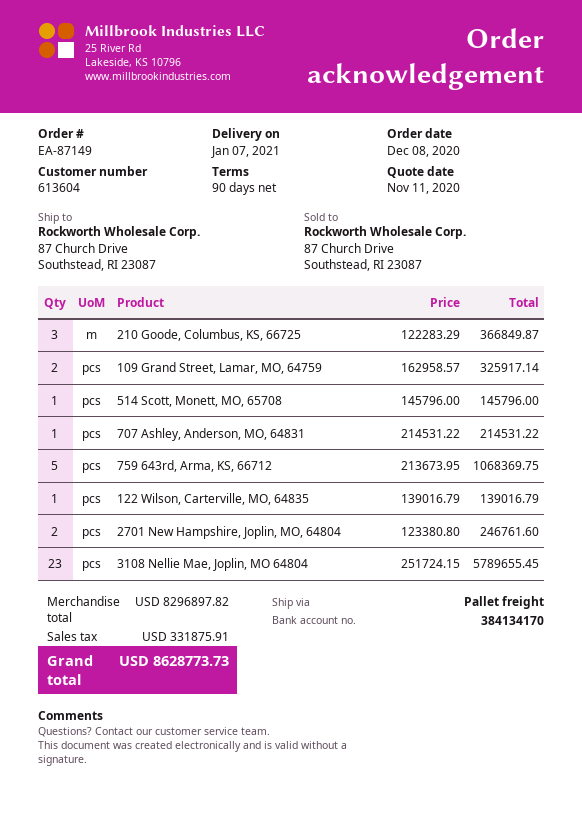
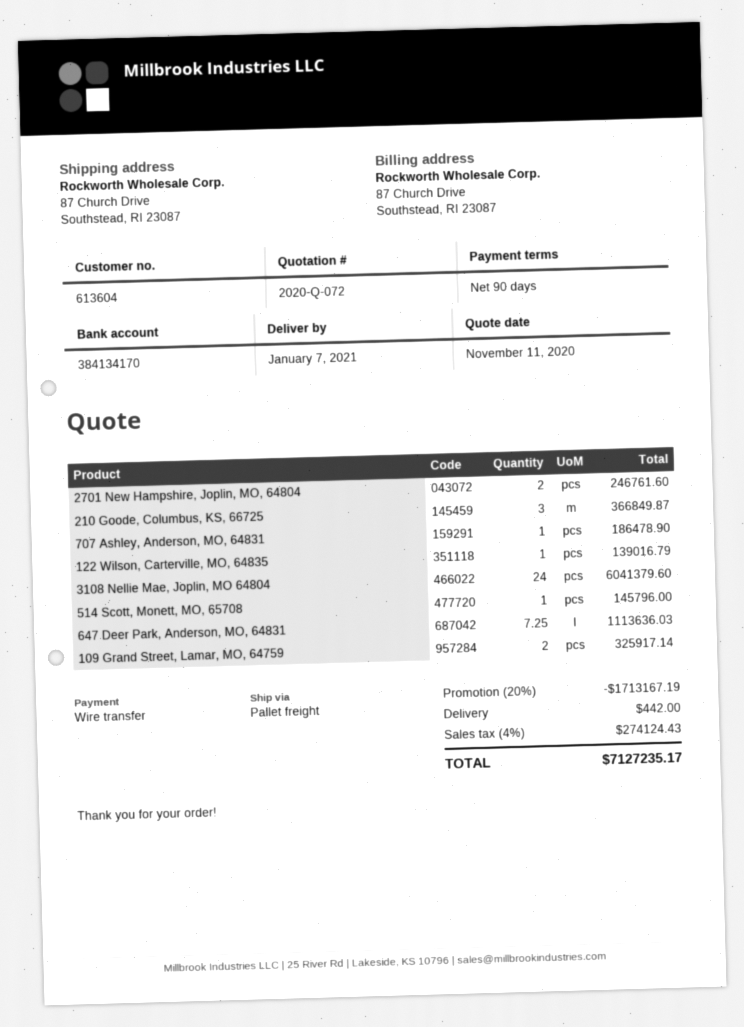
707 Ashley, Anderson, MO, 64831: 1 for 214531.22 -> 1 for 186478.90
759 643rd, Arma, KS, 66712: 5 for 1068369.75 -> none
3108 Nellie Mae, Joplin, MO 64804: 23 for 5789655.45 -> 24 for 6041379.60
647 Deer Park, Anderson, MO, 64831: none -> 7.25 for 1113636.03
discount: none -> 20% = 1713167.19
shipping: none -> 442.00
tax: 331875.91 -> 274124.43
total: 8628773.73 -> 7127235.17

